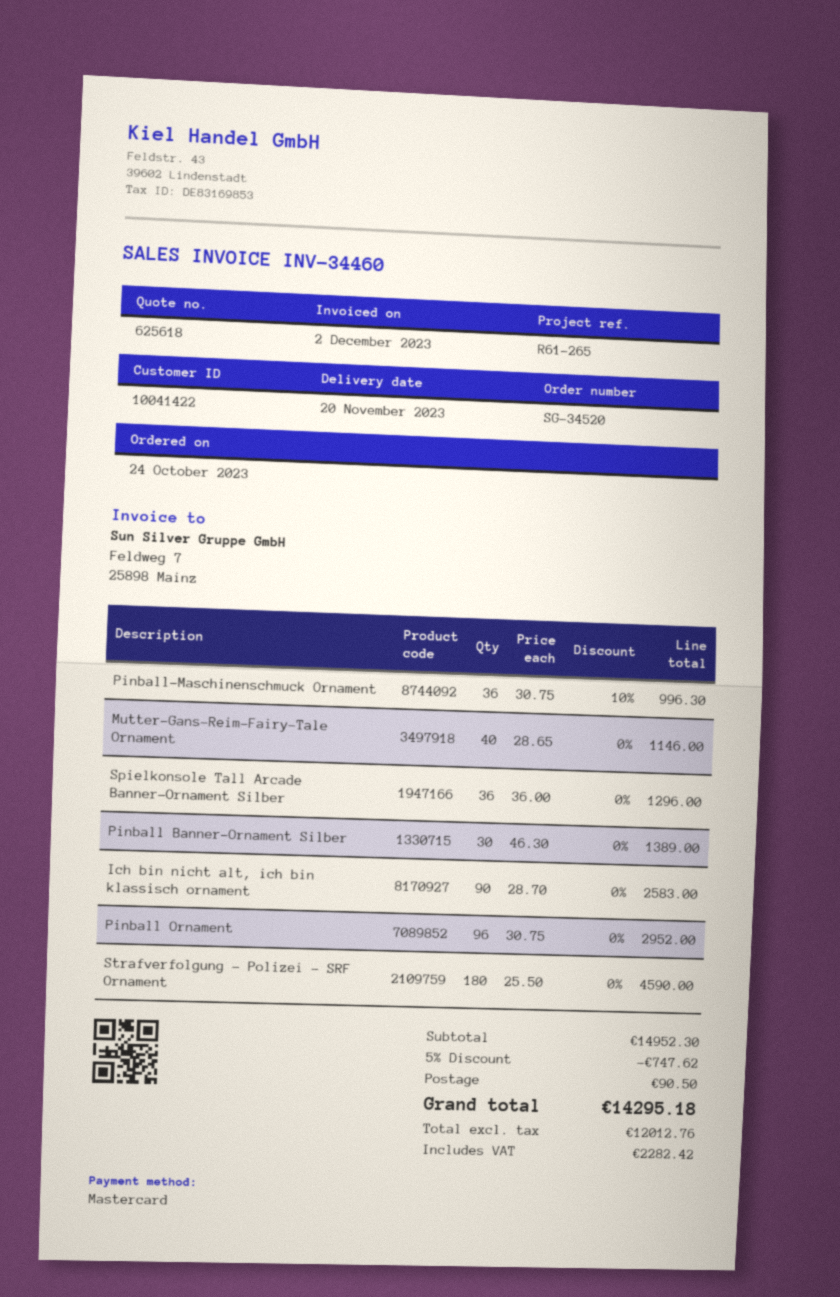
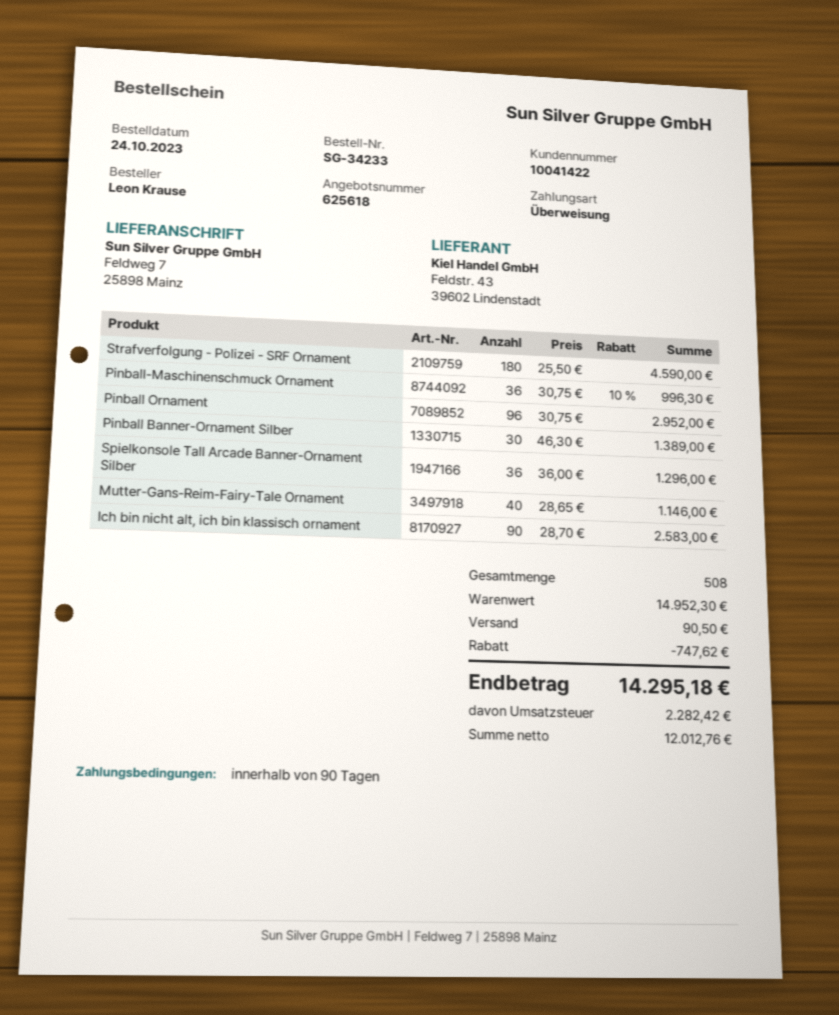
order number: SG-34520 -> SG-34233
payment method: Mastercard -> bank transfer

